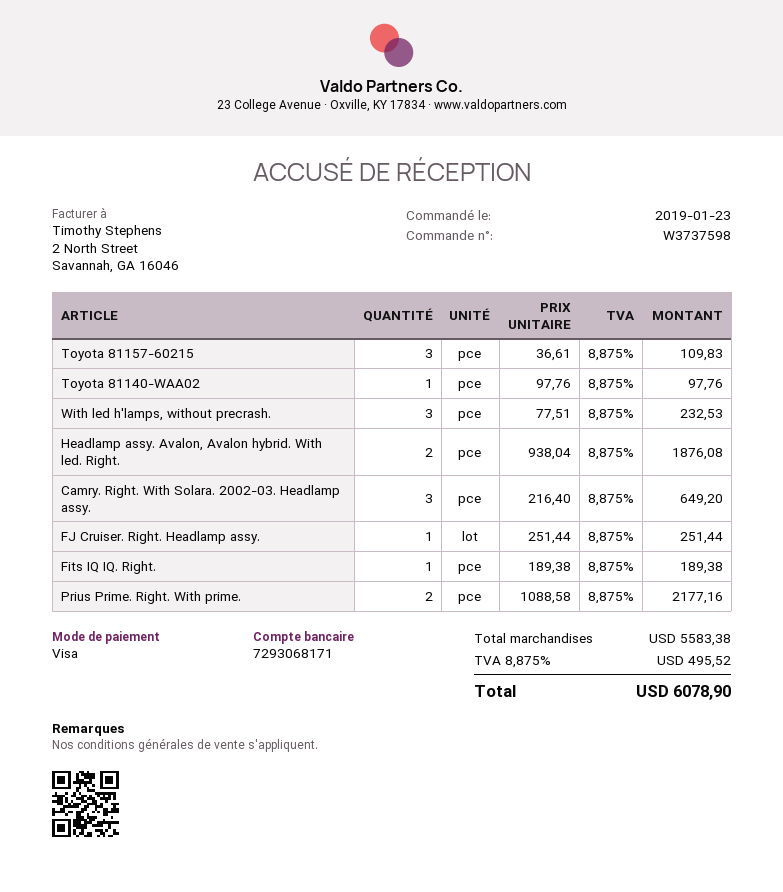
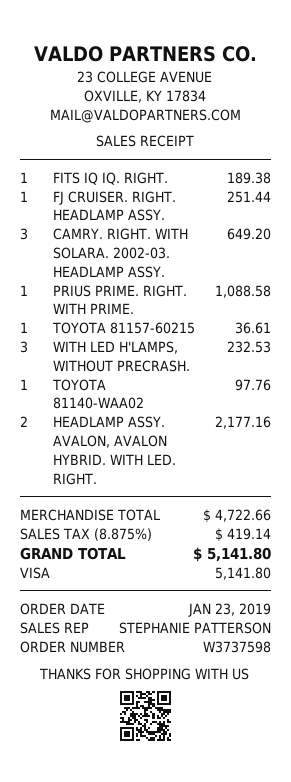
Toyota 81157-60215: 3 for 109.83 -> 1 for 36.61
Headlamp assy. Avalon, Avalon hybrid. With led. Right.: 2 for 1876.08 -> 2 for 2177.16
Prius Prime. Right. With prime.: 2 for 2177.16 -> 1 for 1088.58
subtotal: 5583.38 -> 4722.66
tax: 8.875% = 495.52 -> 8.875% = 419.14
total: 6078.90 -> 5141.80

